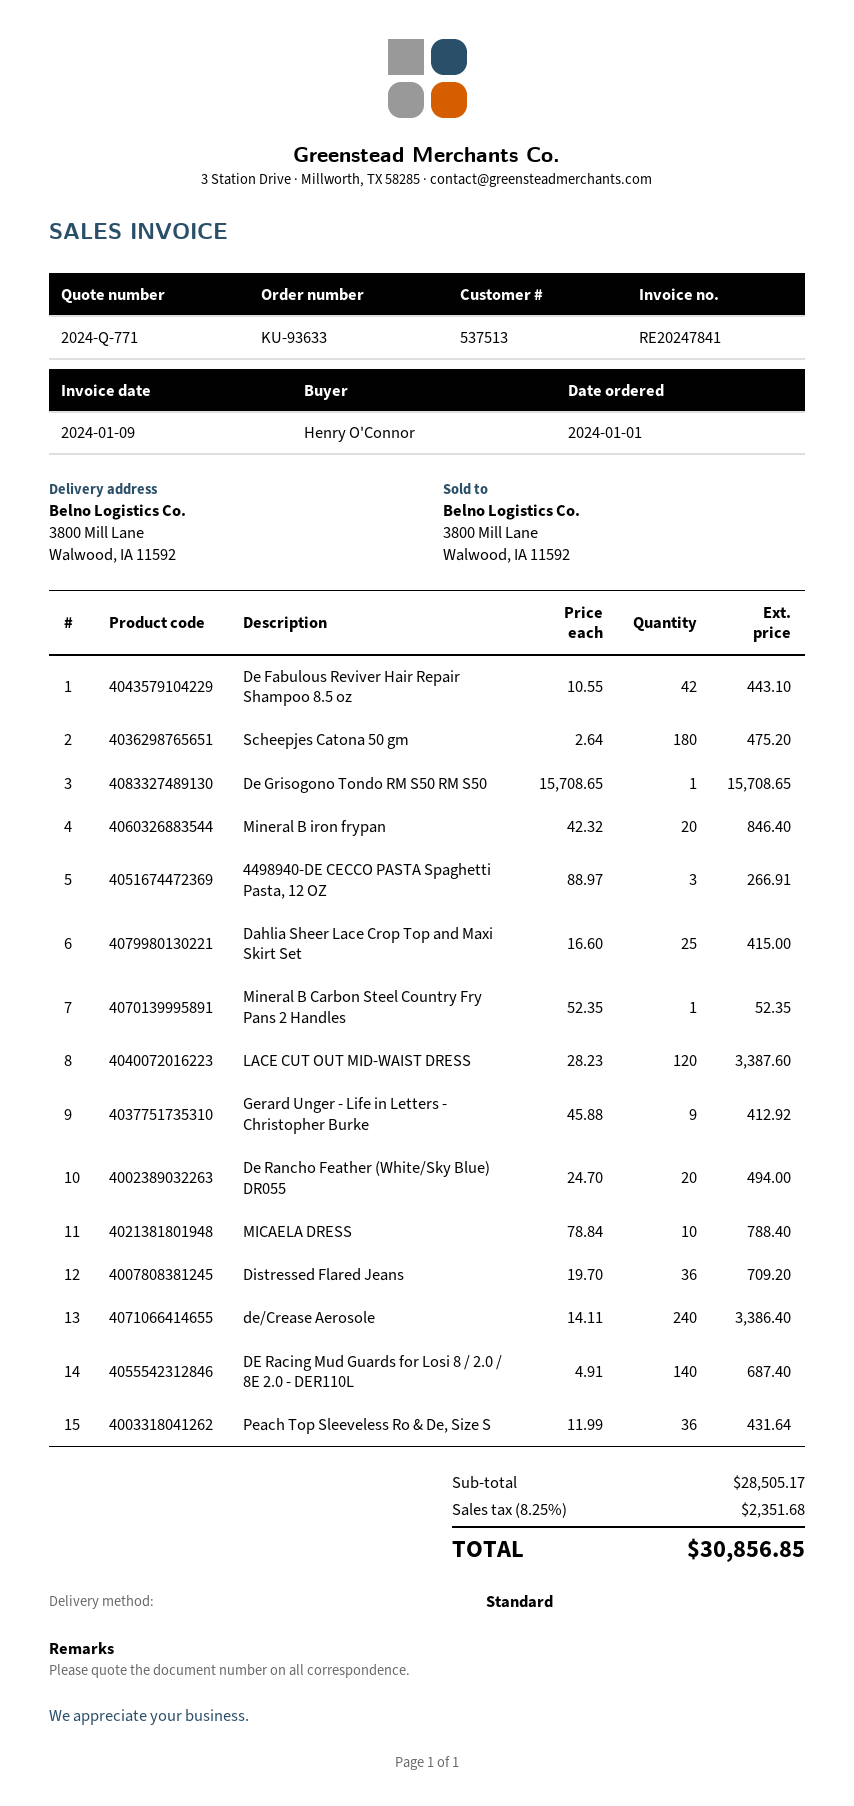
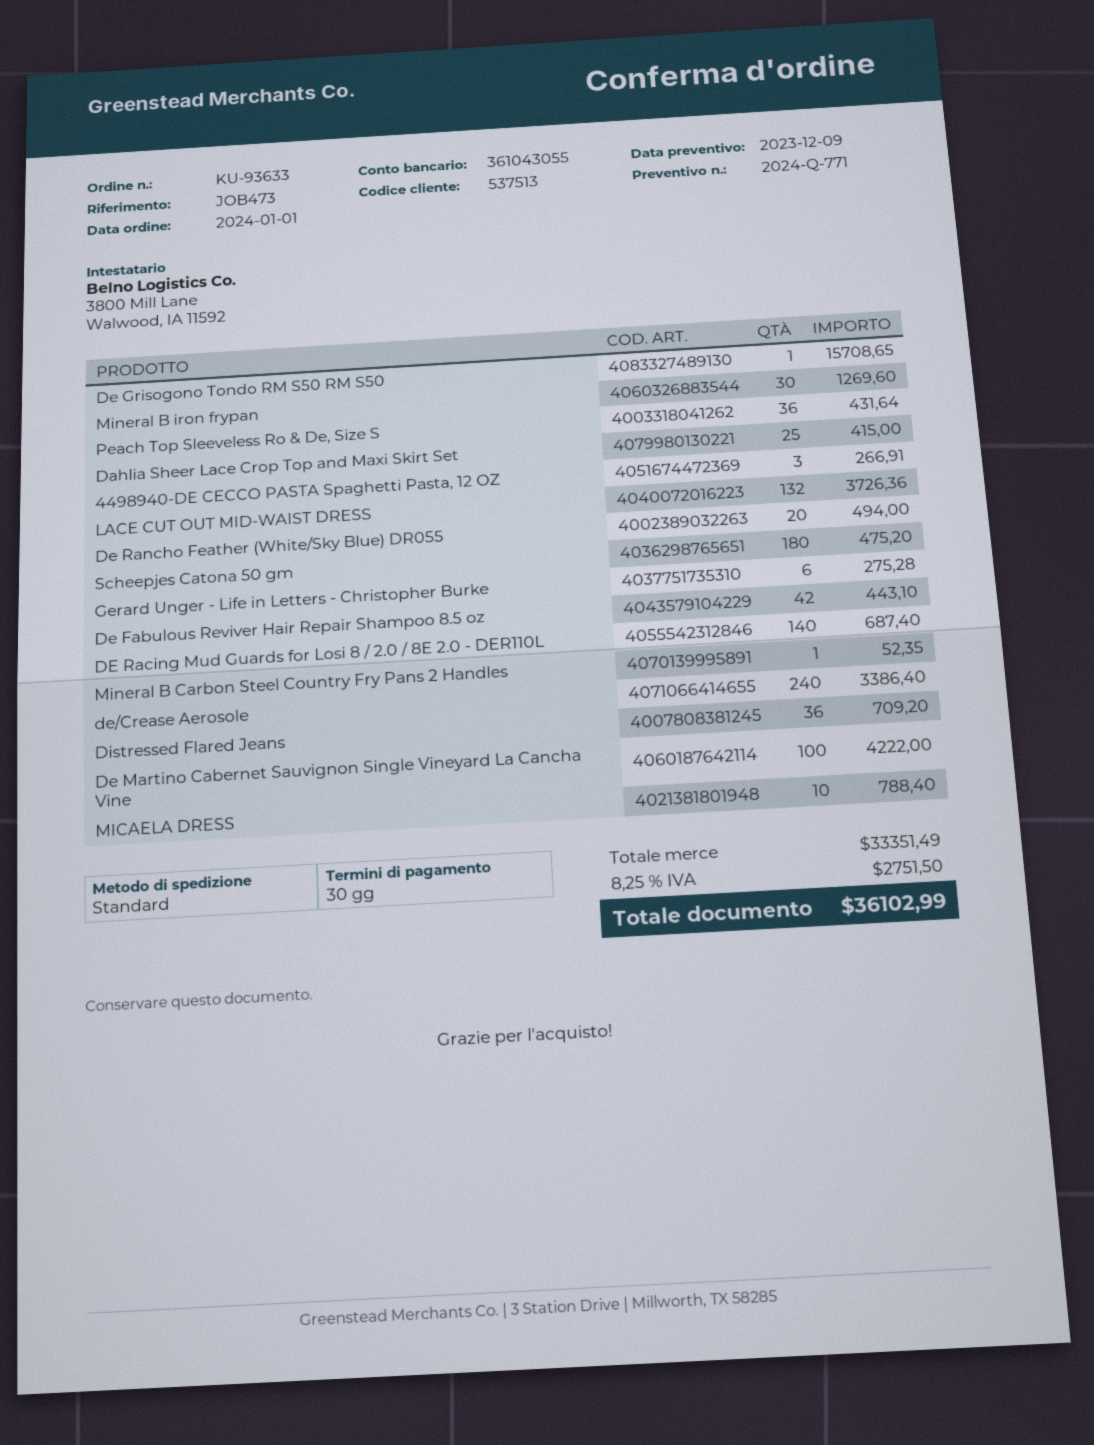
Mineral B iron frypan: 20 for 846.40 -> 30 for 1269.60
LACE CUT OUT MID-WAIST DRESS: 120 for 3387.60 -> 132 for 3726.36
Gerard Unger - Life in Letters - Christopher Burke: 9 for 412.92 -> 6 for 275.28
De Martino Cabernet Sauvignon Single Vineyard La Cancha Vine: none -> 100 for 4222.00
subtotal: 28505.17 -> 33351.49
tax: 8.25% = 2351.68 -> 8.25% = 2751.50
total: 30856.85 -> 36102.99

